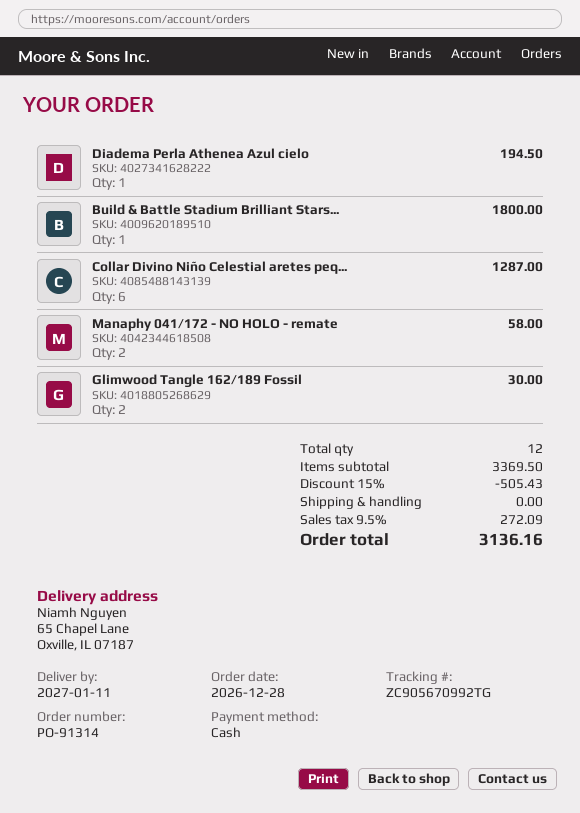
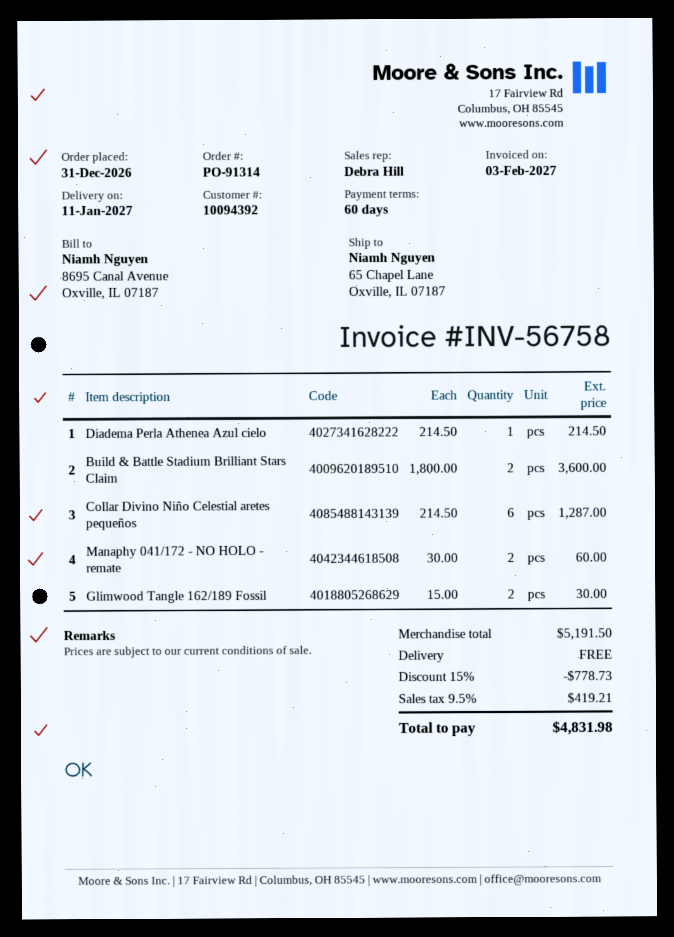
order date: 2026-12-28 -> 2026-12-31
Diadema Perla Athenea Azul cielo: 1 for 194.50 -> 1 for 214.50
Build & Battle Stadium Brilliant Stars...: 1 for 1800.00 -> 2 for 3600.00
Manaphy 041/172 - NO HOLO - remate: 2 for 58.00 -> 2 for 60.00
subtotal: 3369.50 -> 5191.50
discount: 15% = 505.43 -> 15% = 778.73
tax: 9.5% = 272.09 -> 9.5% = 419.21
total: 3136.16 -> 4831.98

